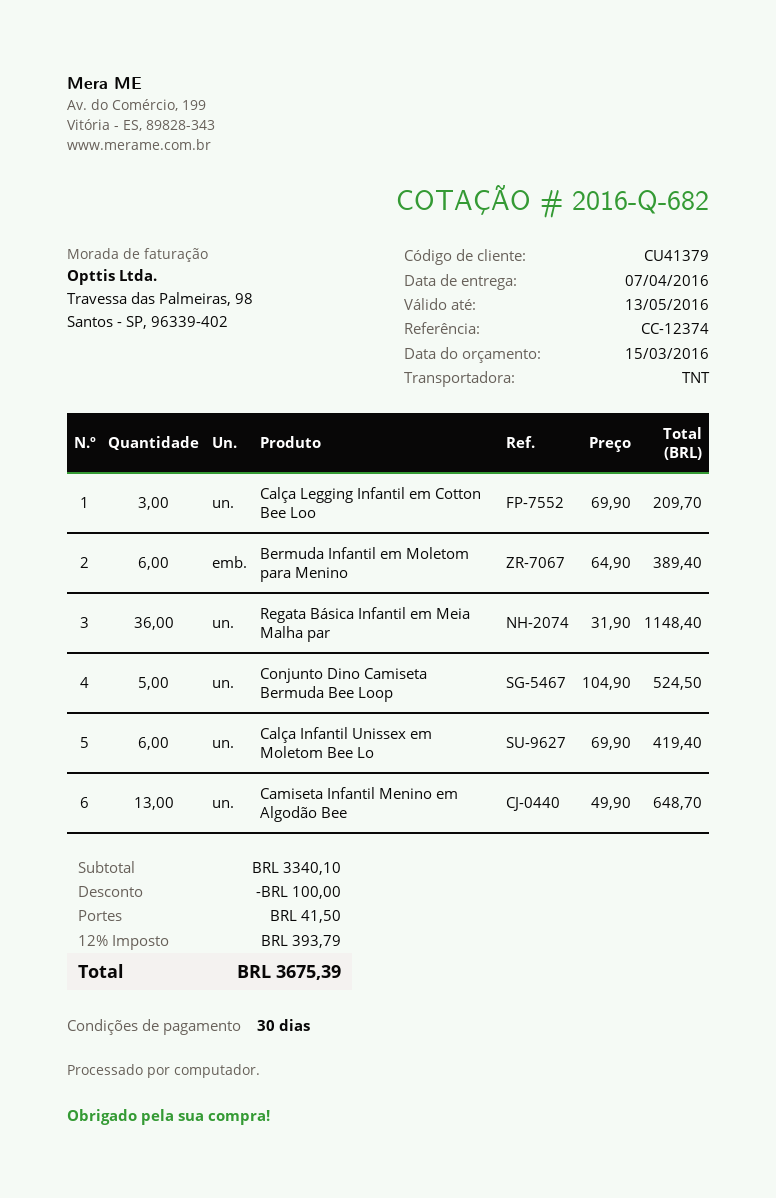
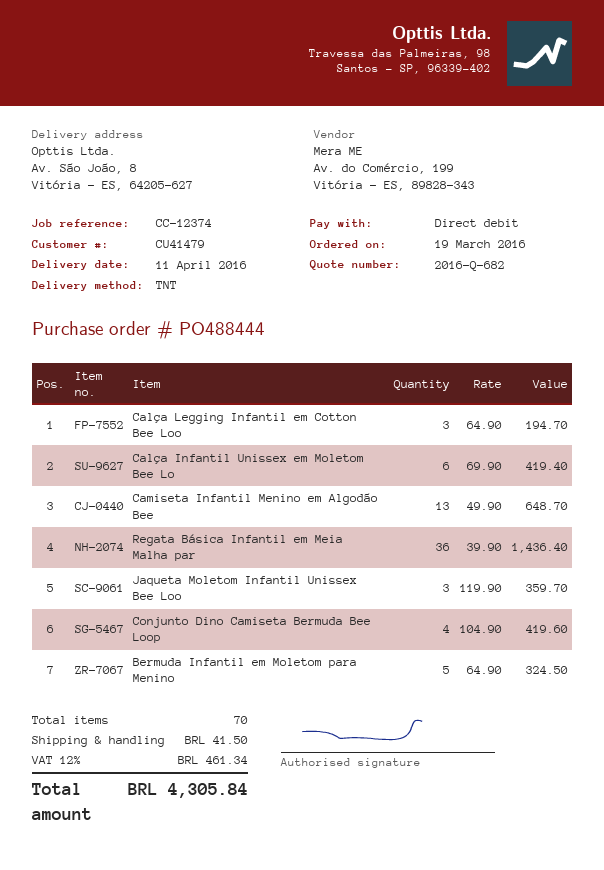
delivery date: 2016-04-07 -> 2016-04-11
customer number: CU41379 -> CU41479
Calça Legging Infantil em Cotton Bee Loo: 3 x 69.90 = 209.70 -> 3 x 64.90 = 194.70
Bermuda Infantil em Moletom para Menino: 6 x 64.90 = 389.40 -> 5 x 64.90 = 324.50
Regata Básica Infantil em Meia Malha par: 36 x 31.90 = 1148.40 -> 36 x 39.90 = 1436.40
Conjunto Dino Camiseta Bermuda Bee Loop: 5 x 104.90 = 524.50 -> 4 x 104.90 = 419.60
Jaqueta Moletom Infantil Unissex Bee Loo: none -> 3 x 119.90 = 359.70
discount: 100.00 -> none
tax: 12% = 393.79 -> 12% = 461.34
total: 3675.39 -> 4305.84

